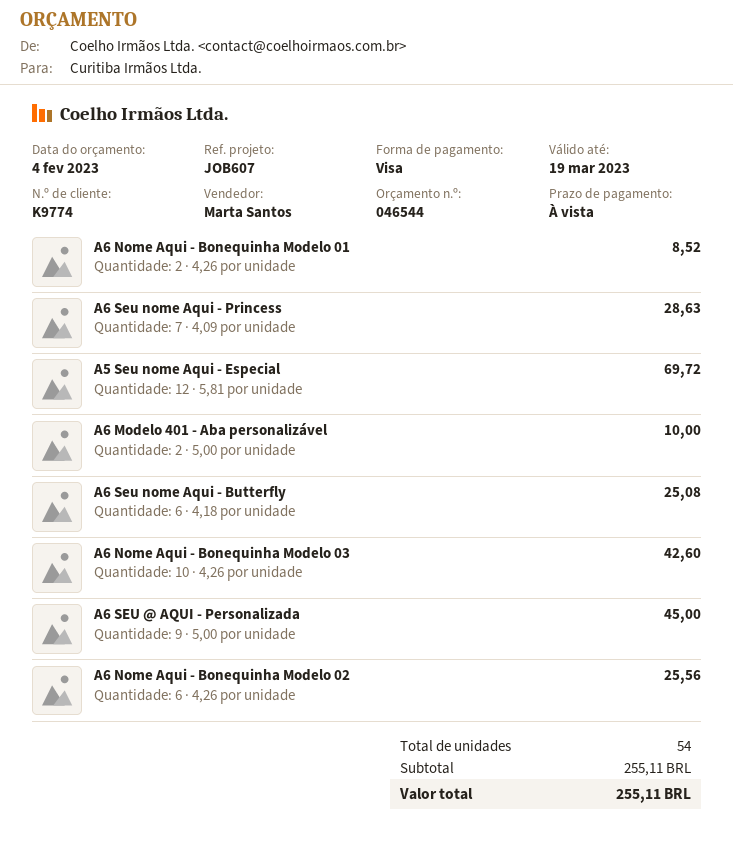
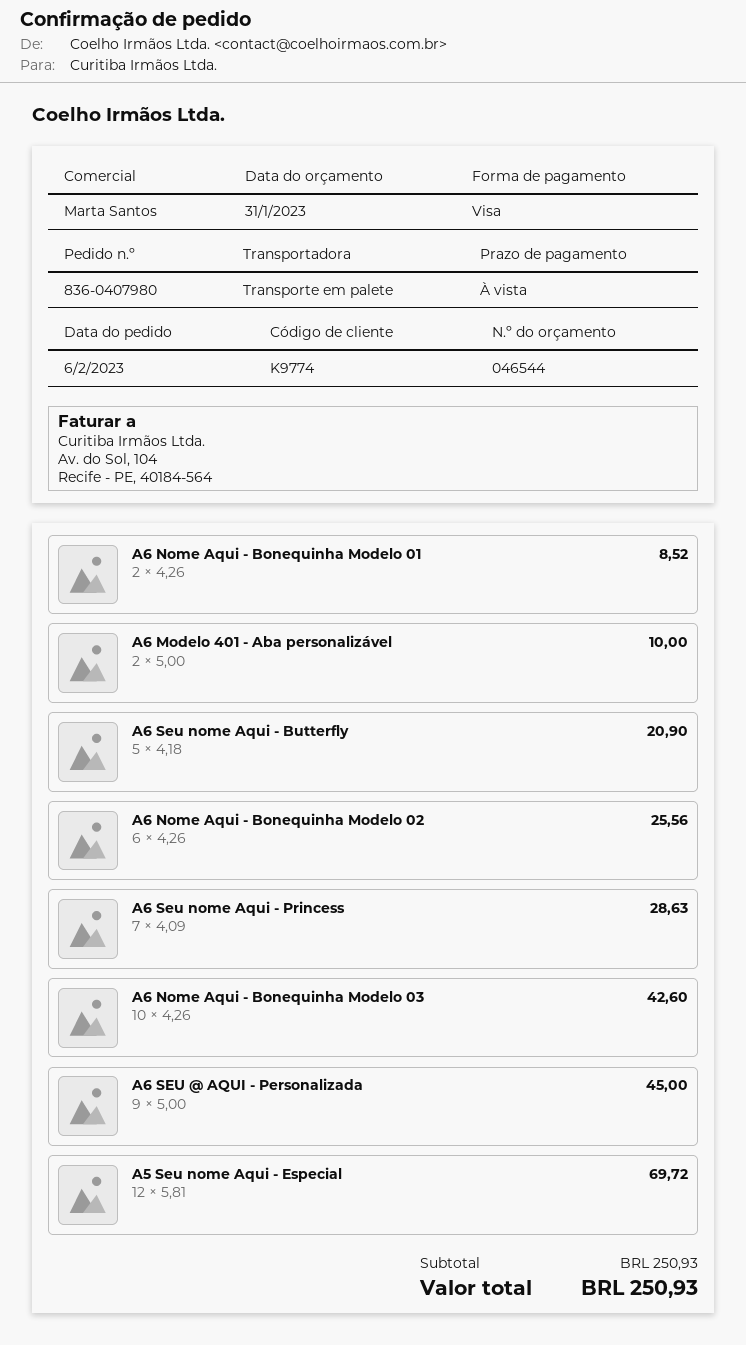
quote date: 2023-02-04 -> 2023-01-31
A6 Seu nome Aqui - Butterfly: 6 x 4.18 = 25.08 -> 5 x 4.18 = 20.90
subtotal: 255.11 -> 250.93
total: 255.11 -> 250.93

